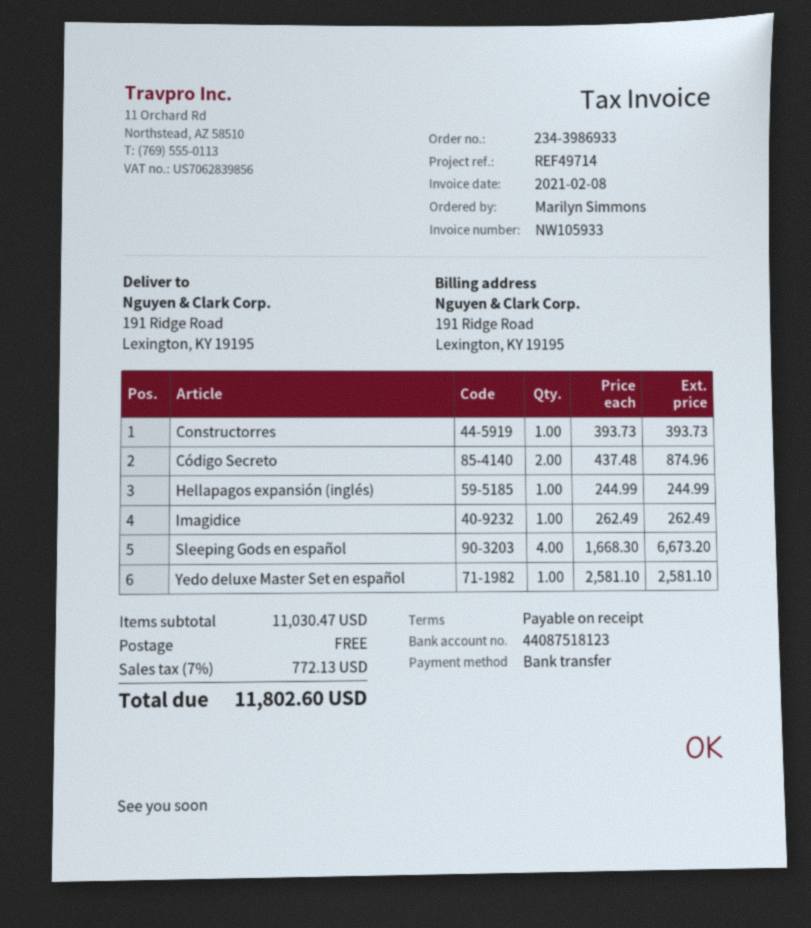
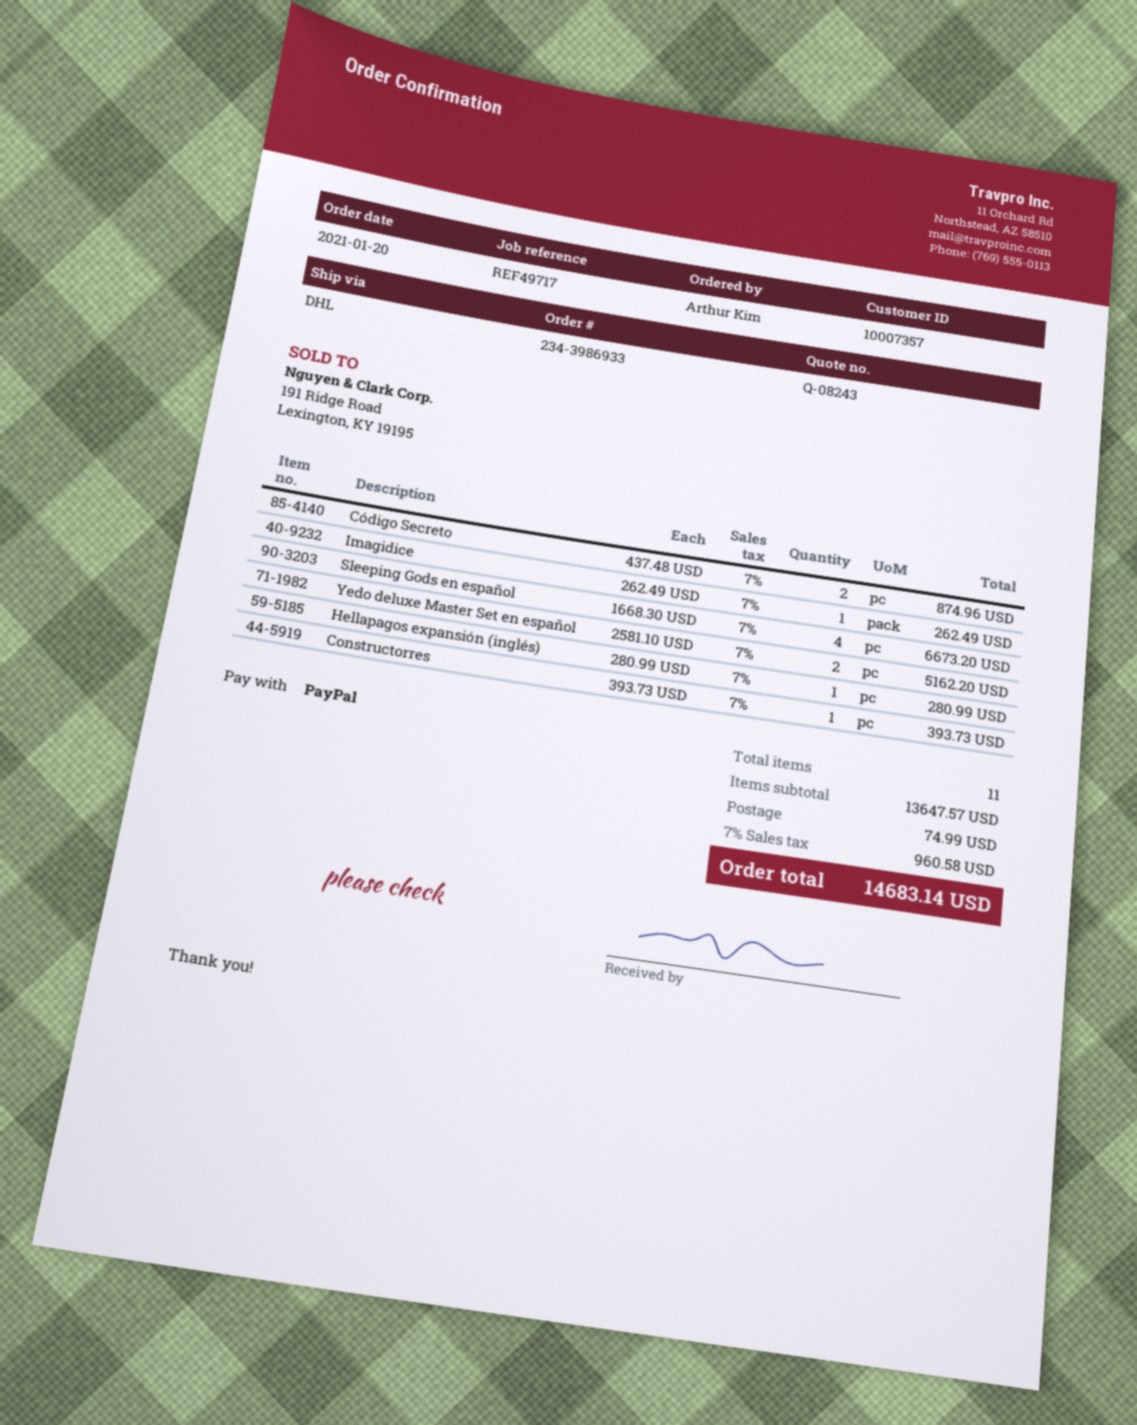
reference: REF49714 -> REF49717
ordered by: Marilyn Simmons -> Arthur Kim
payment method: bank transfer -> PayPal
Hellapagos expansión (inglés): 1 x 244.99 = 244.99 -> 1 x 280.99 = 280.99
Yedo deluxe Master Set en español: 1 x 2581.10 = 2581.10 -> 2 x 2581.10 = 5162.20
subtotal: 11030.47 -> 13647.57
shipping: 0.00 -> 74.99
tax: 7% = 772.13 -> 7% = 960.58
total: 11802.60 -> 14683.14

